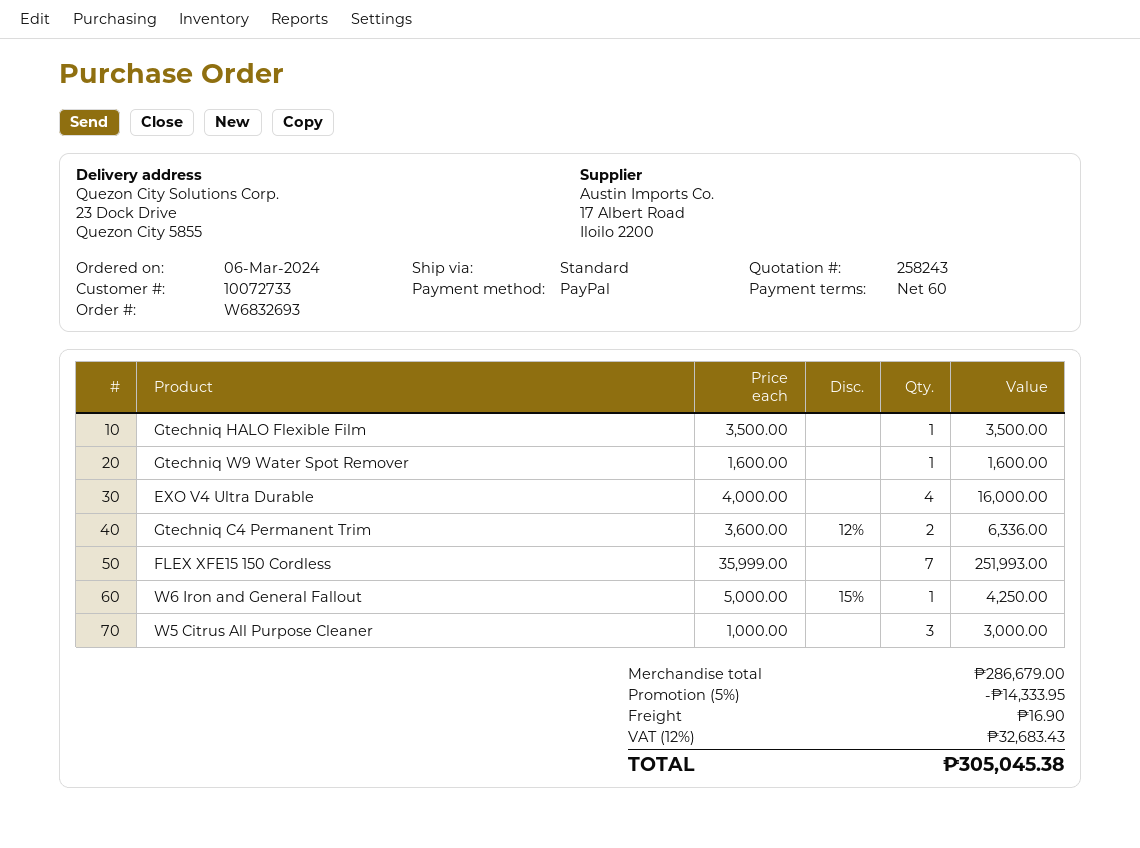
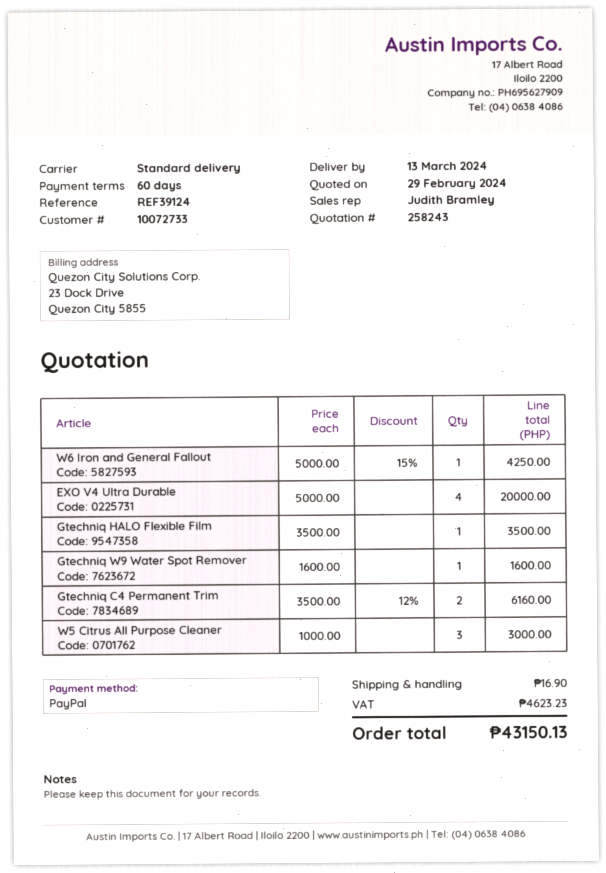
EXO V4 Ultra Durable: 4 x 4000.00 = 16000.00 -> 4 x 5000.00 = 20000.00
Gtechniq C4 Permanent Trim: 2 x 3600.00 - 12% = 6336.00 -> 2 x 3500.00 - 12% = 6160.00
FLEX XFE15 150 Cordless: 7 x 35999.00 = 251993.00 -> none
discount: 5% = 14333.95 -> none
tax: 32683.43 -> 4623.23
total: 305045.38 -> 43150.13

